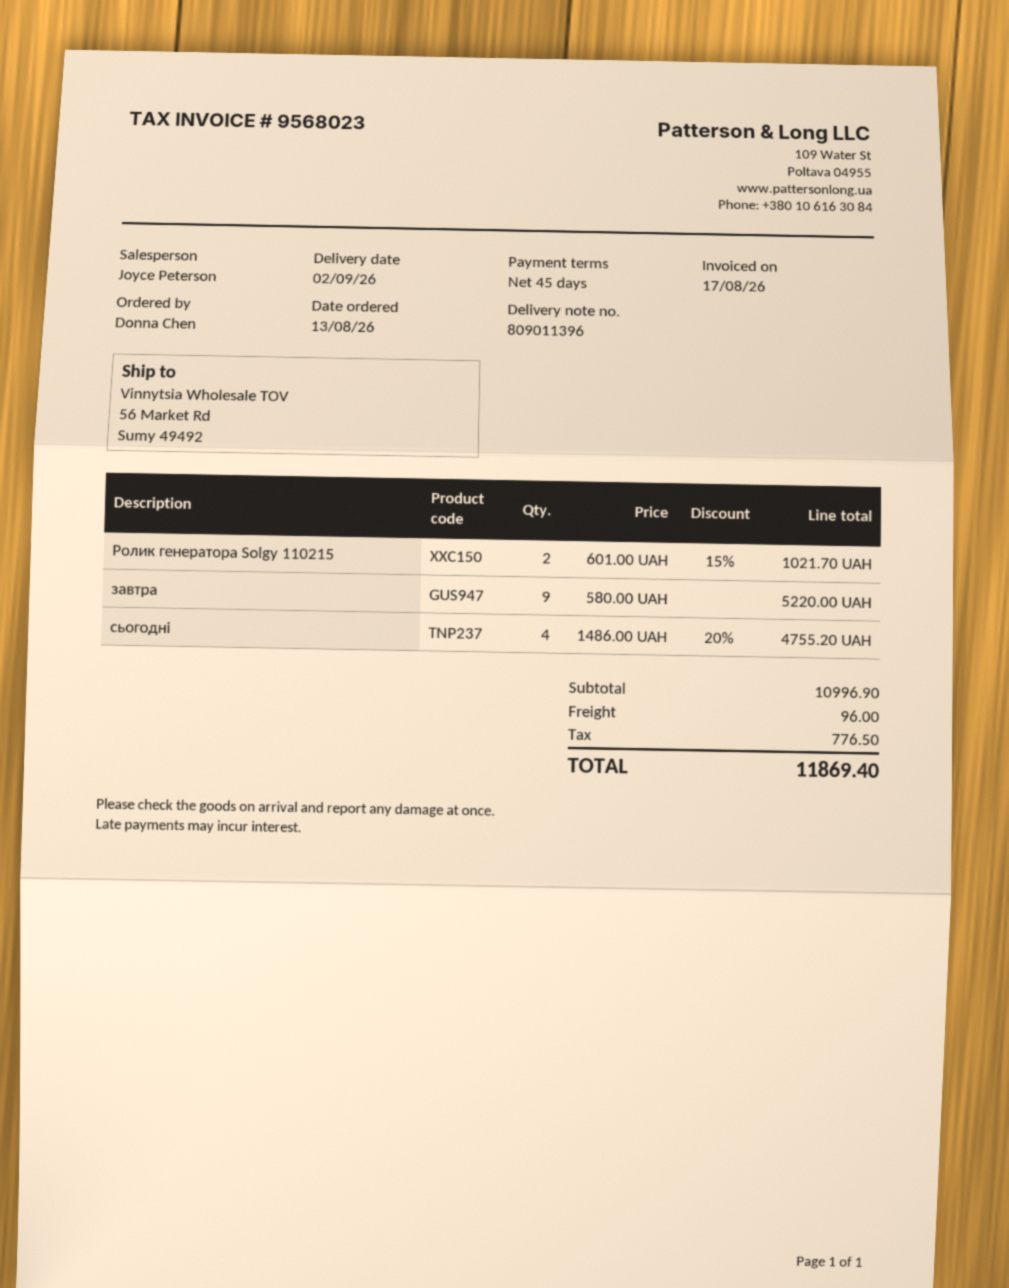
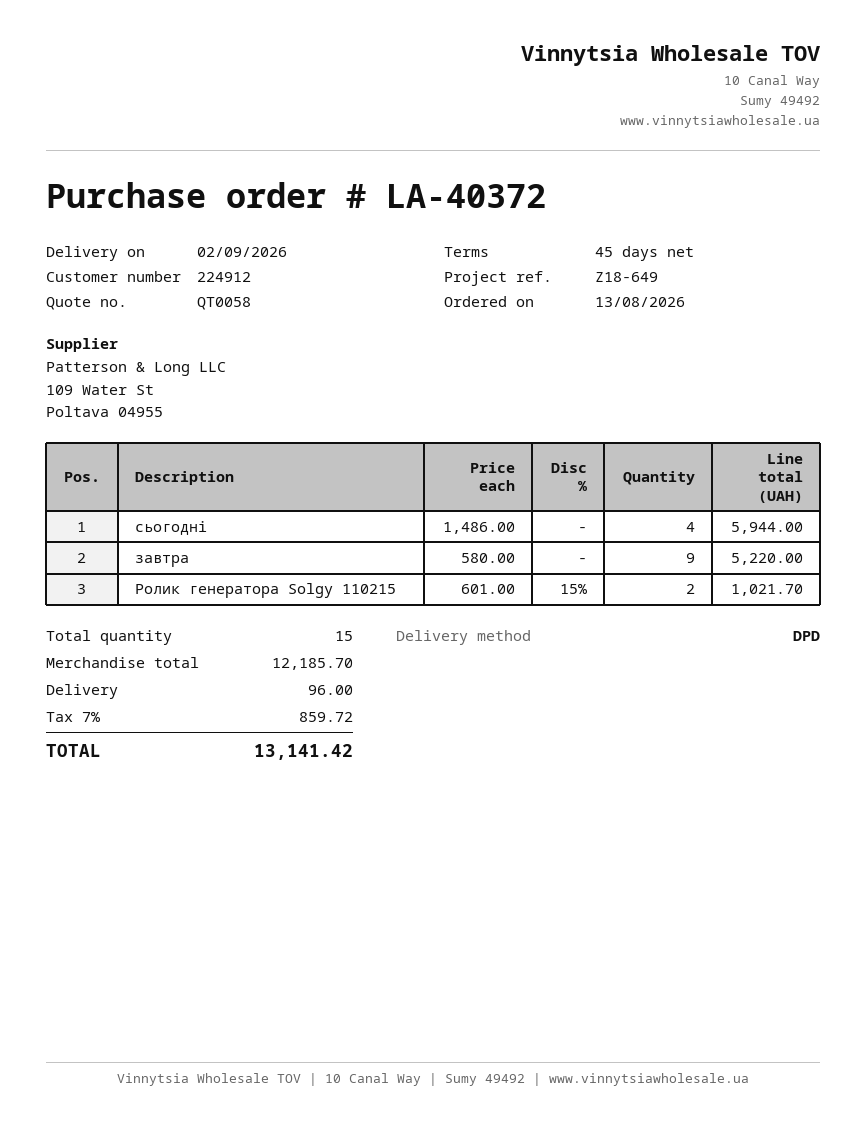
сьогодні: 4 x 1486.00 - 20% = 4755.20 -> 4 x 1486.00 = 5944.00
subtotal: 10996.90 -> 12185.70
tax: 776.50 -> 859.72
total: 11869.40 -> 13141.42

